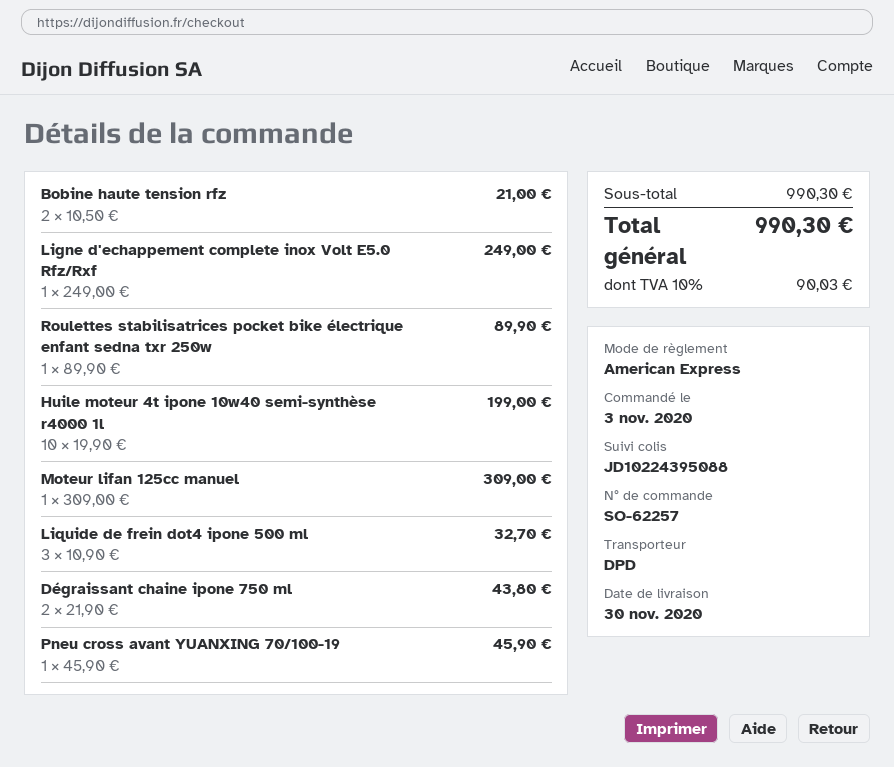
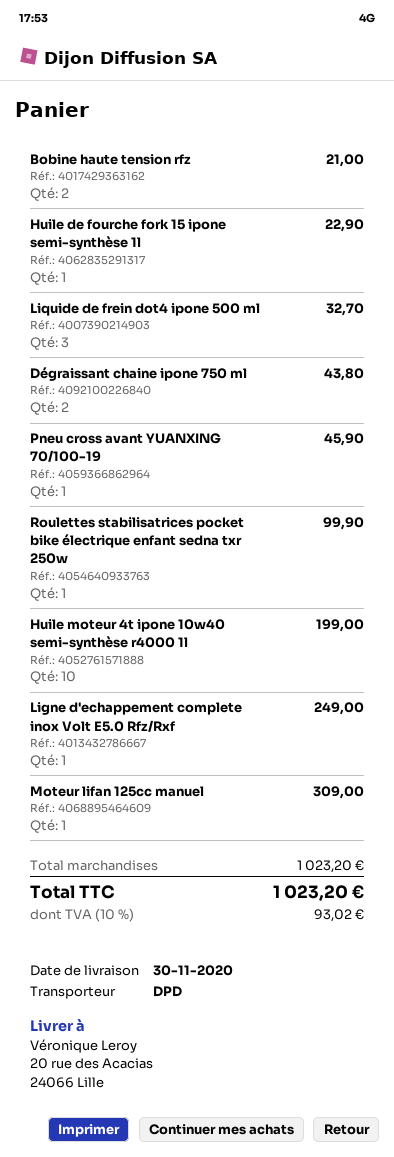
Roulettes stabilisatrices pocket bike électrique enfant sedna txr 250w: 1 for 89.90 -> 1 for 99.90
Huile de fourche fork 15 ipone semi-synthèse 1l: none -> 1 for 22.90
subtotal: 990.30 -> 1023.20
tax: 10% = 90.03 -> 10% = 93.02
total: 990.30 -> 1023.20

